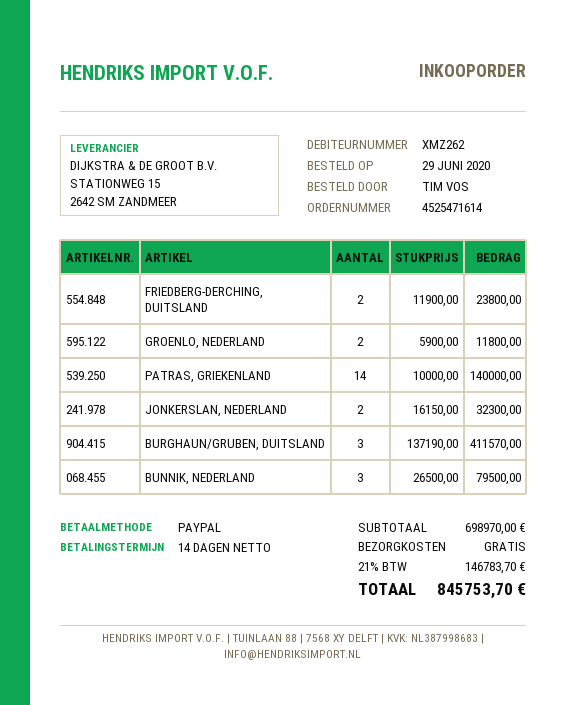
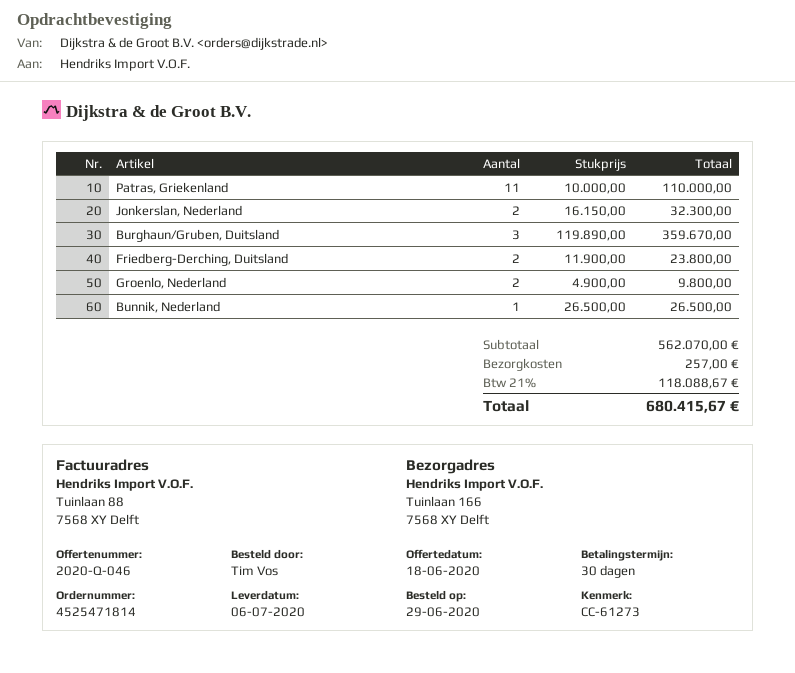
order number: 4525471614 -> 4525471814
payment terms: 14 days -> 30 days
GROENLO, NEDERLAND: 2 x 5900.00 = 11800.00 -> 2 x 4900.00 = 9800.00
PATRAS, GRIEKENLAND: 14 x 10000.00 = 140000.00 -> 11 x 10000.00 = 110000.00
BURGHAUN/GRUBEN, DUITSLAND: 3 x 137190.00 = 411570.00 -> 3 x 119890.00 = 359670.00
BUNNIK, NEDERLAND: 3 x 26500.00 = 79500.00 -> 1 x 26500.00 = 26500.00
subtotal: 698970.00 -> 562070.00
shipping: 0.00 -> 257.00
tax: 21% = 146783.70 -> 21% = 118088.67
total: 845753.70 -> 680415.67

